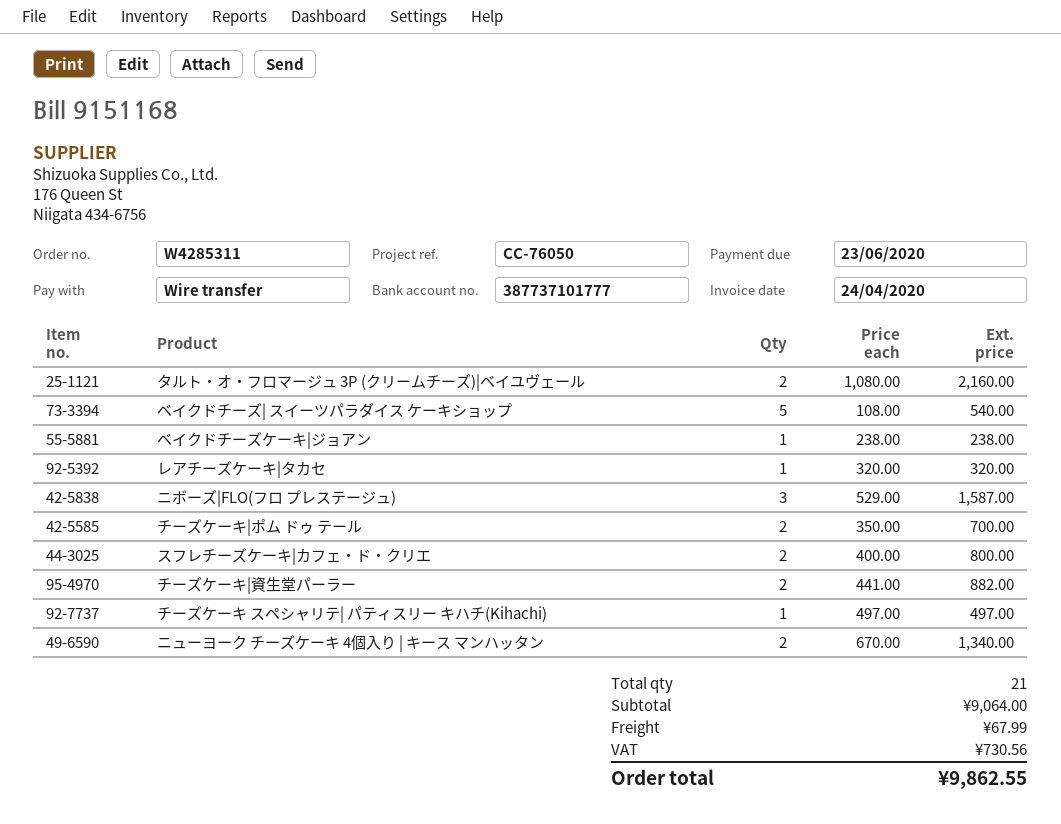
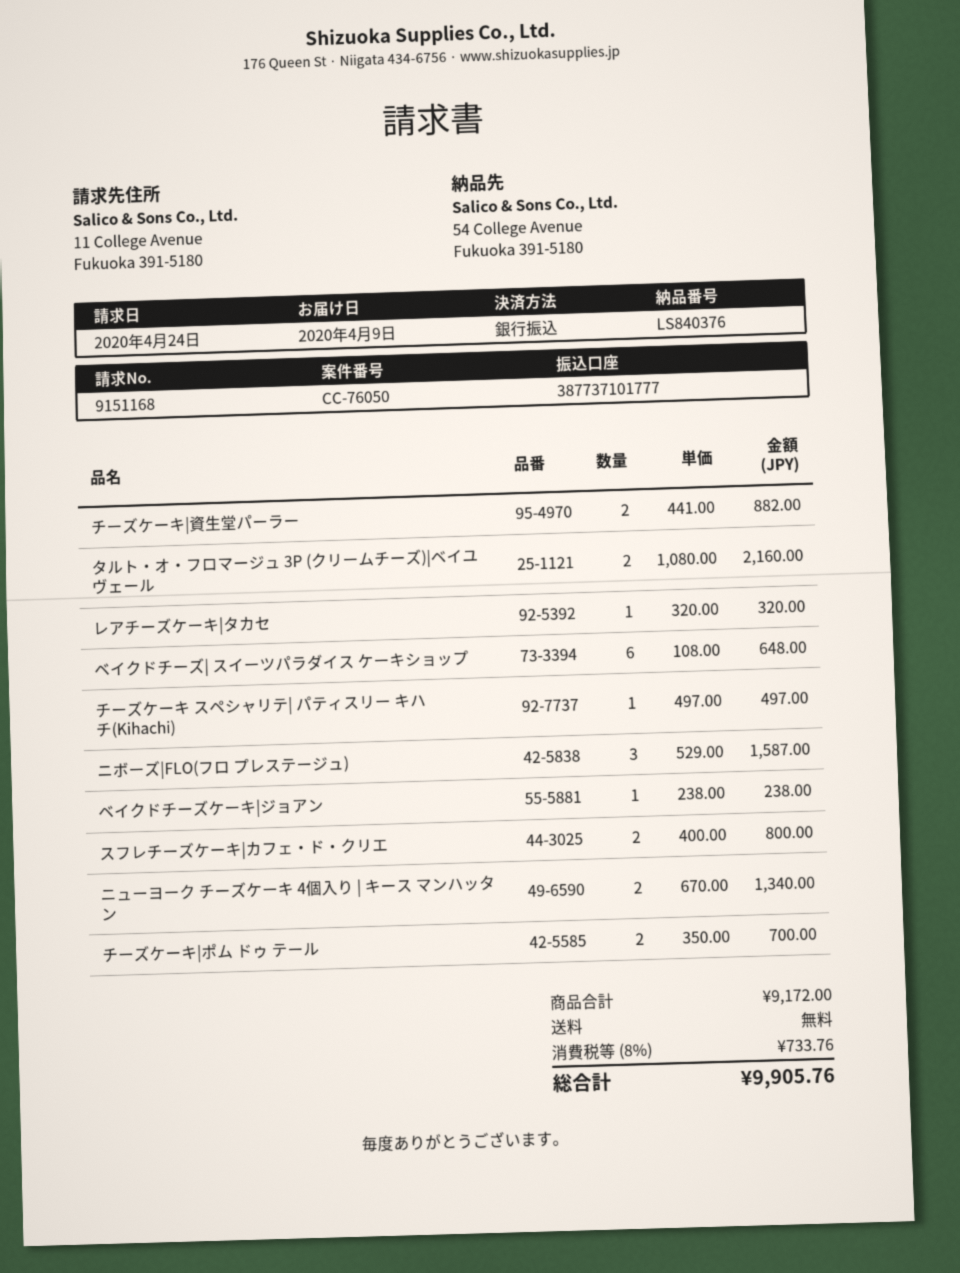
ベイクドチーズ| スイーツパラダイス ケーキショップ: 5 x 108.00 = 540.00 -> 6 x 108.00 = 648.00
subtotal: 9064.00 -> 9172.00
shipping: 67.99 -> 0.00
tax: 730.56 -> 733.76
total: 9862.55 -> 9905.76

